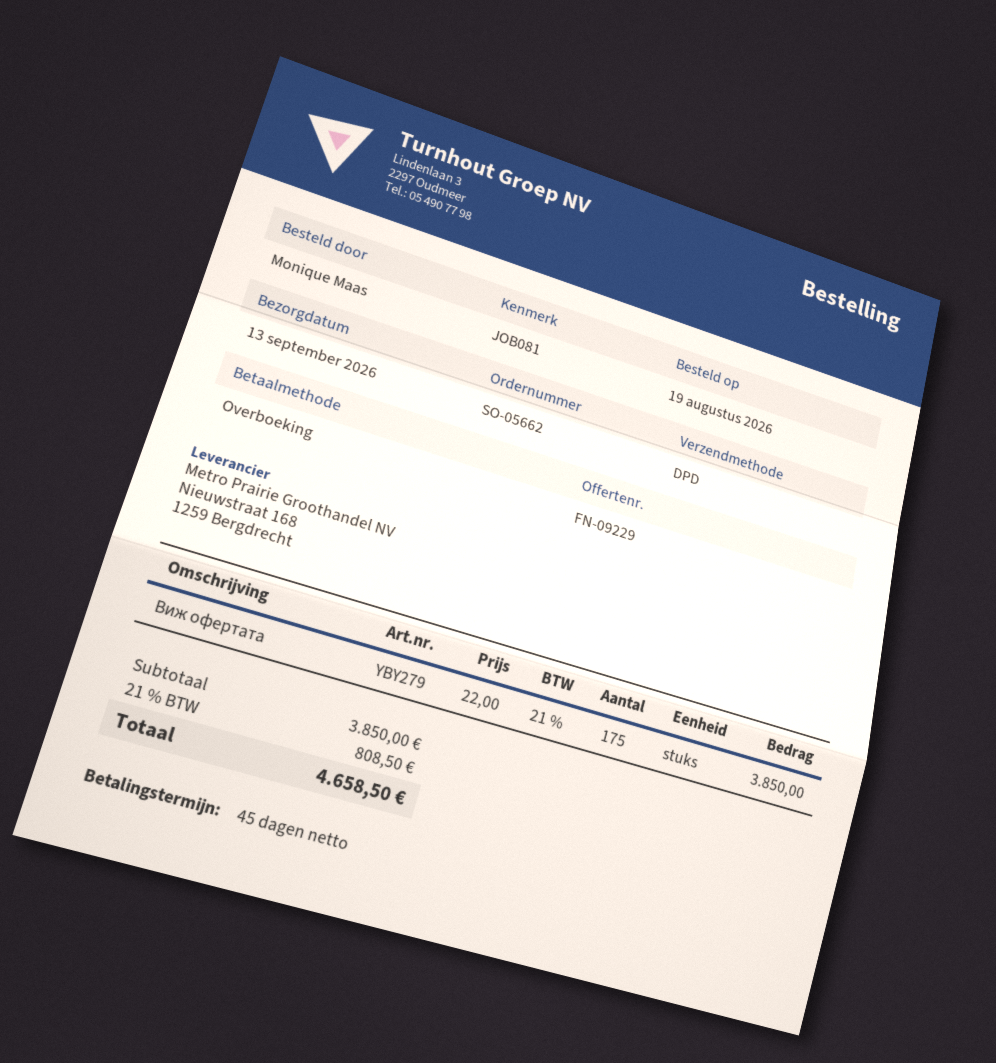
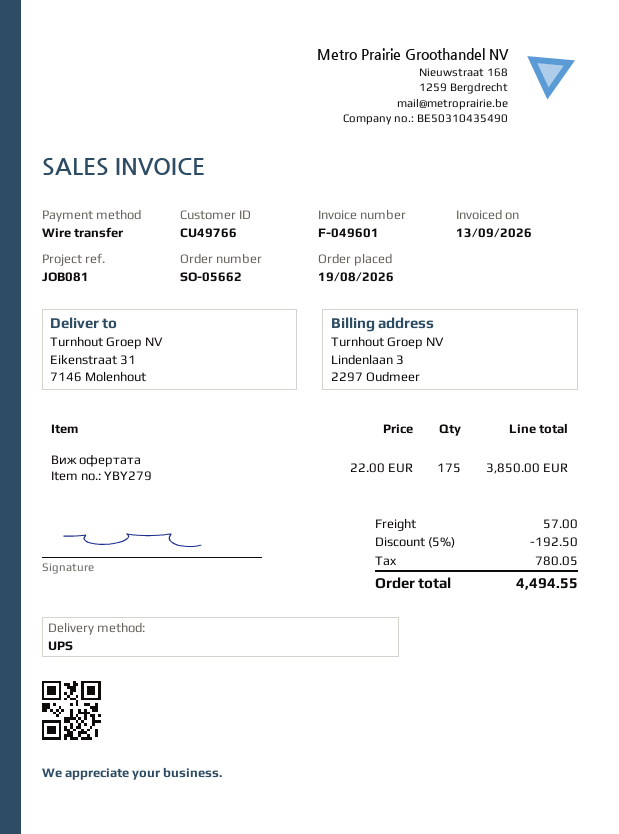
shipping method: DPD -> UPS
discount: none -> 5% = 192.50
shipping: none -> 57.00
tax: 808.50 -> 780.05
total: 4658.50 -> 4494.55

